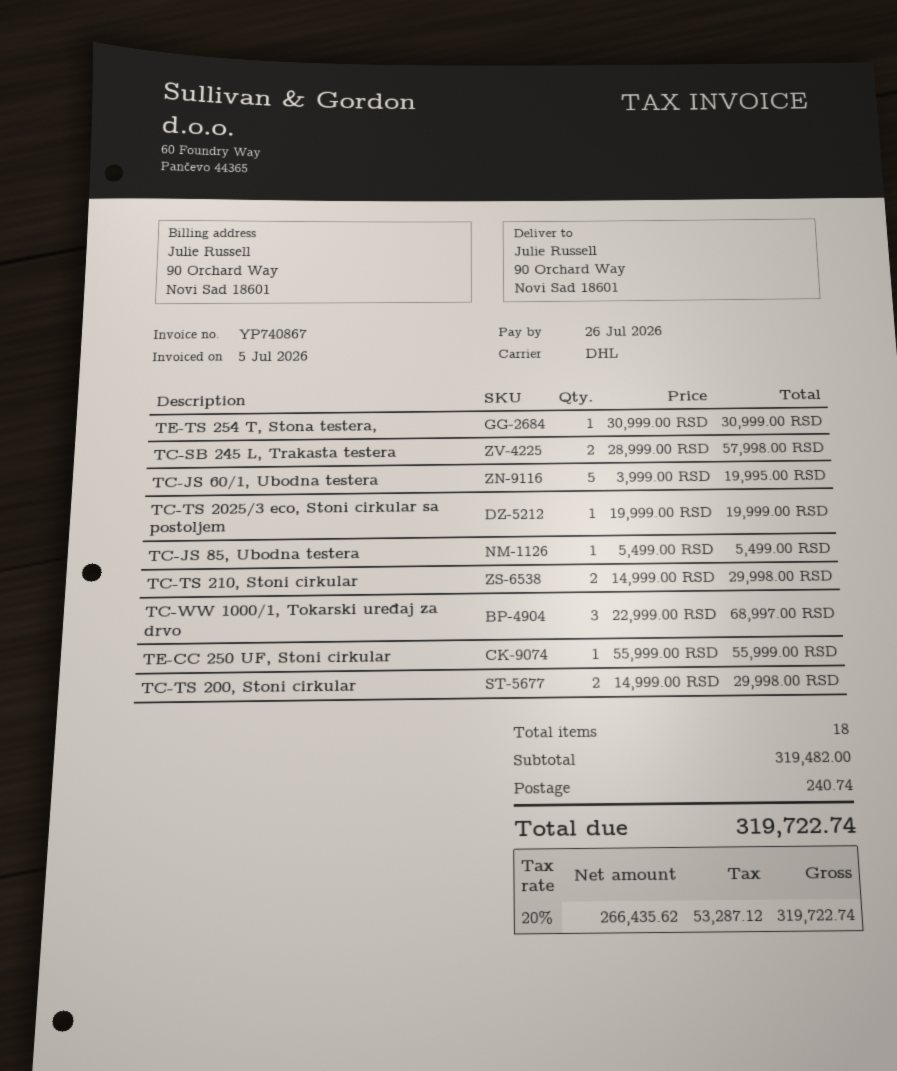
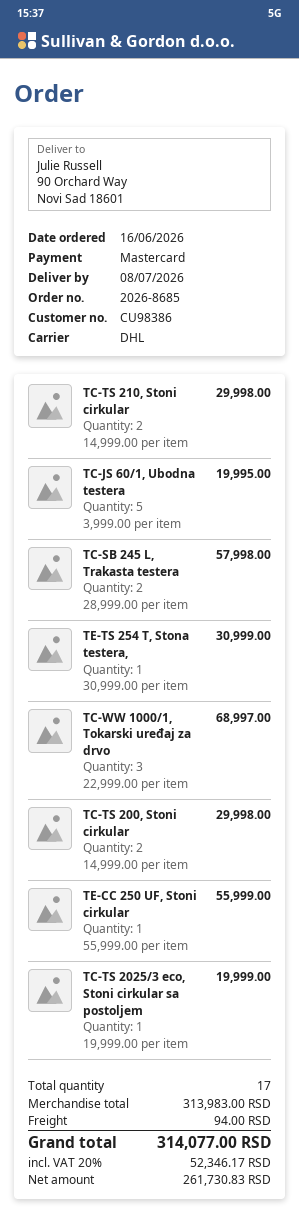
TC-JS 85, Ubodna testera: 1 x 5499.00 = 5499.00 -> none
total quantity: 18 -> 17
subtotal: 319482.00 -> 313983.00
shipping: 240.74 -> 94.00
net: 266435.62 -> 261730.83
tax: 20% = 53287.12 -> 20% = 52346.17
total: 319722.74 -> 314077.00

